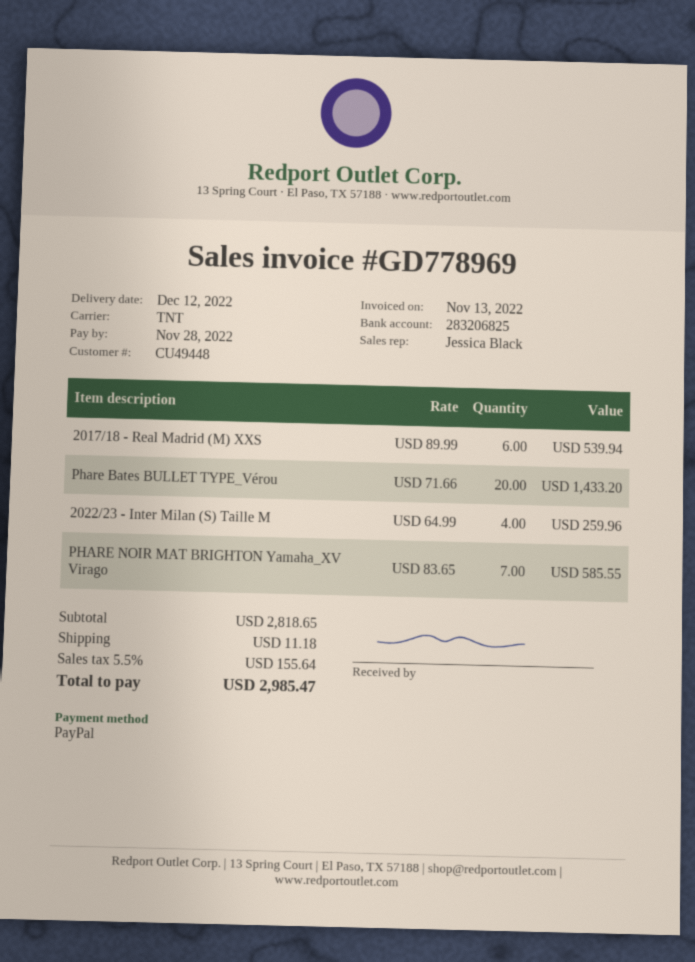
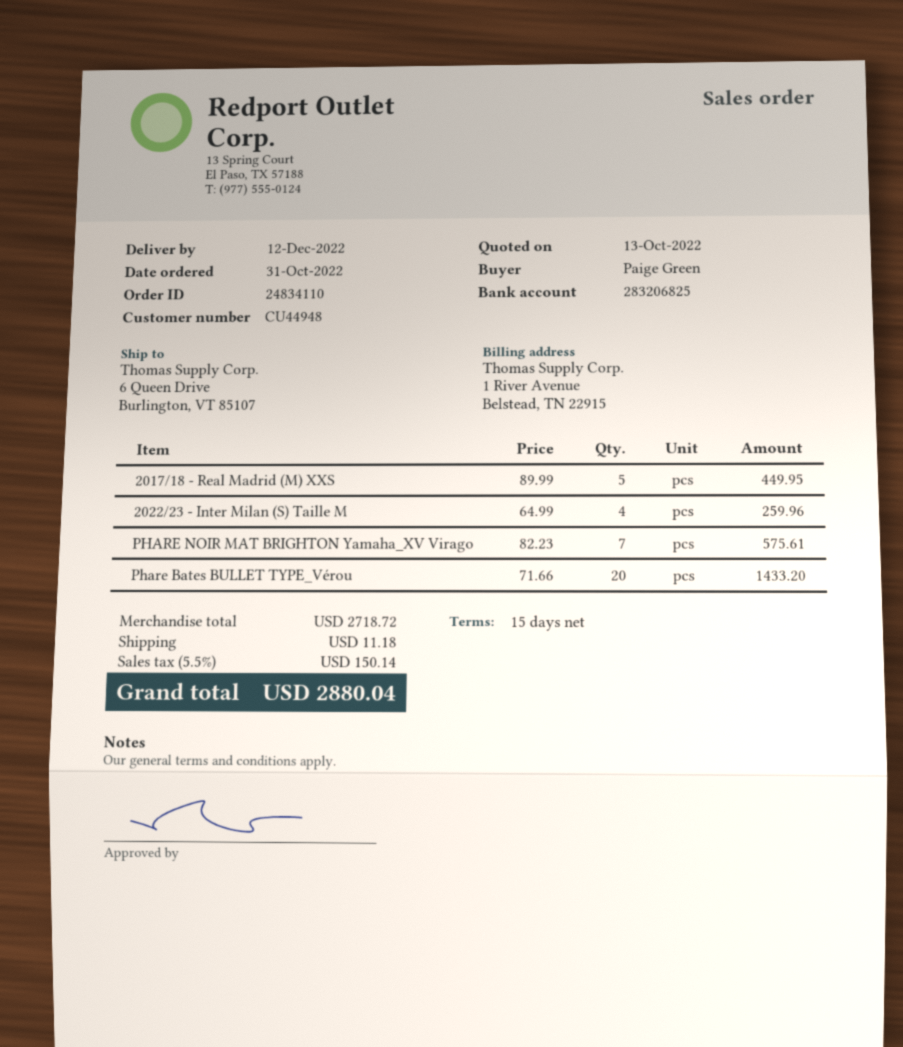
customer number: CU49448 -> CU44948
2017/18 - Real Madrid (M) XXS: 6 x 89.99 = 539.94 -> 5 x 89.99 = 449.95
PHARE NOIR MAT BRIGHTON Yamaha_XV Virago: 7 x 83.65 = 585.55 -> 7 x 82.23 = 575.61
subtotal: 2818.65 -> 2718.72
tax: 5.5% = 155.64 -> 5.5% = 150.14
total: 2985.47 -> 2880.04

